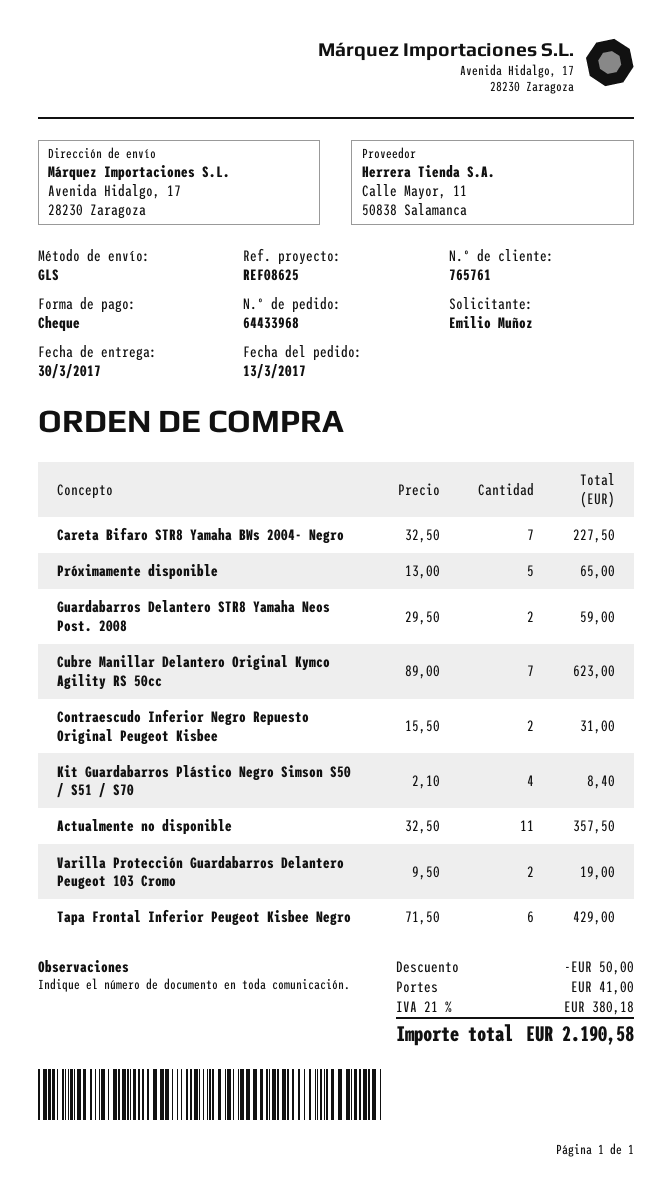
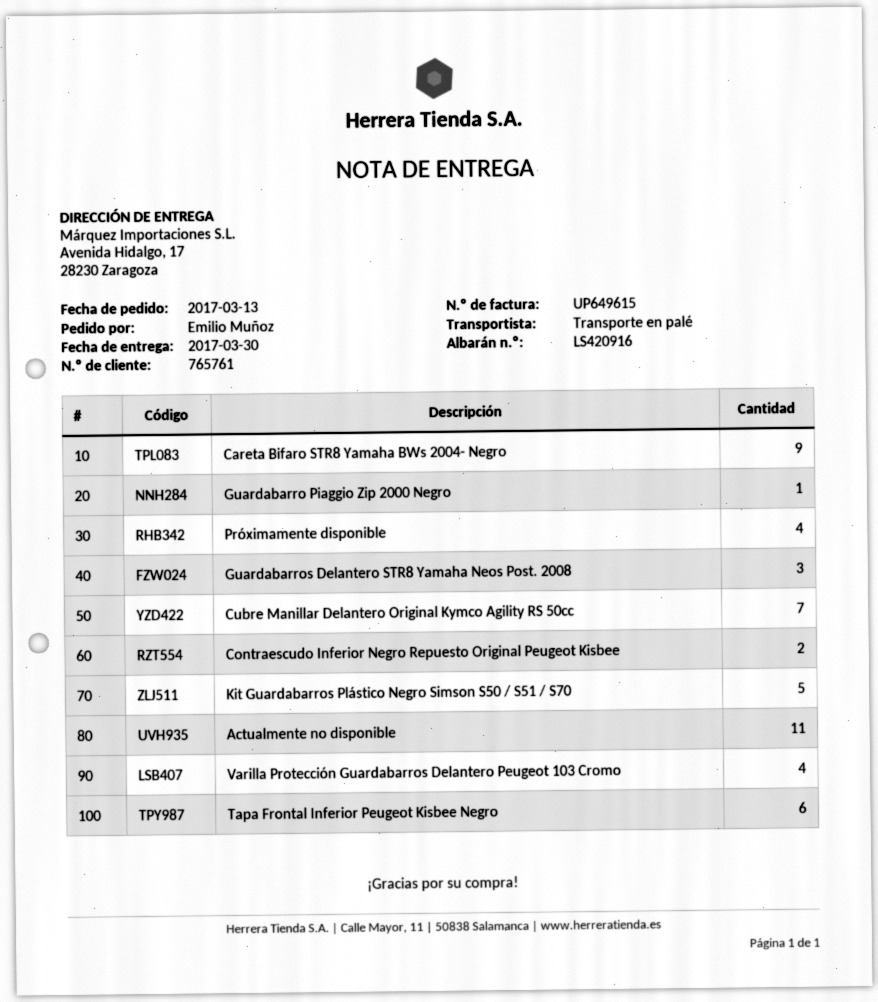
shipping method: GLS -> pallet freight
Careta Bifaro STR8 Yamaha BWs 2004- Negro: 7 -> 9
Próximamente disponible: 5 -> 4
Guardabarros Delantero STR8 Yamaha Neos Post. 2008: 2 -> 3
Kit Guardabarros Plástico Negro Simson S50 / S51 / S70: 4 -> 5
Varilla Protección Guardabarros Delantero Peugeot 103 Cromo: 2 -> 4
Guardabarro Piaggio Zip 2000 Negro: none -> 1

